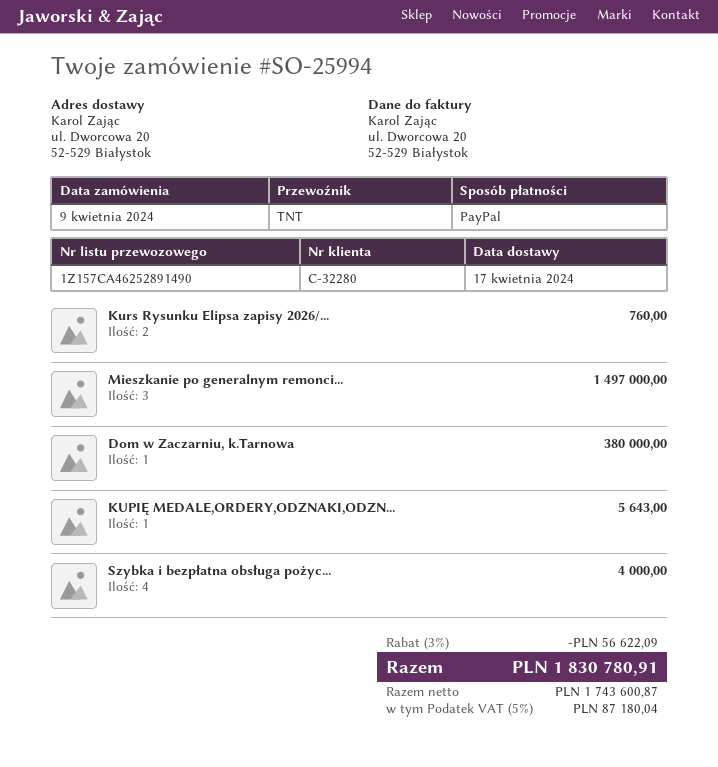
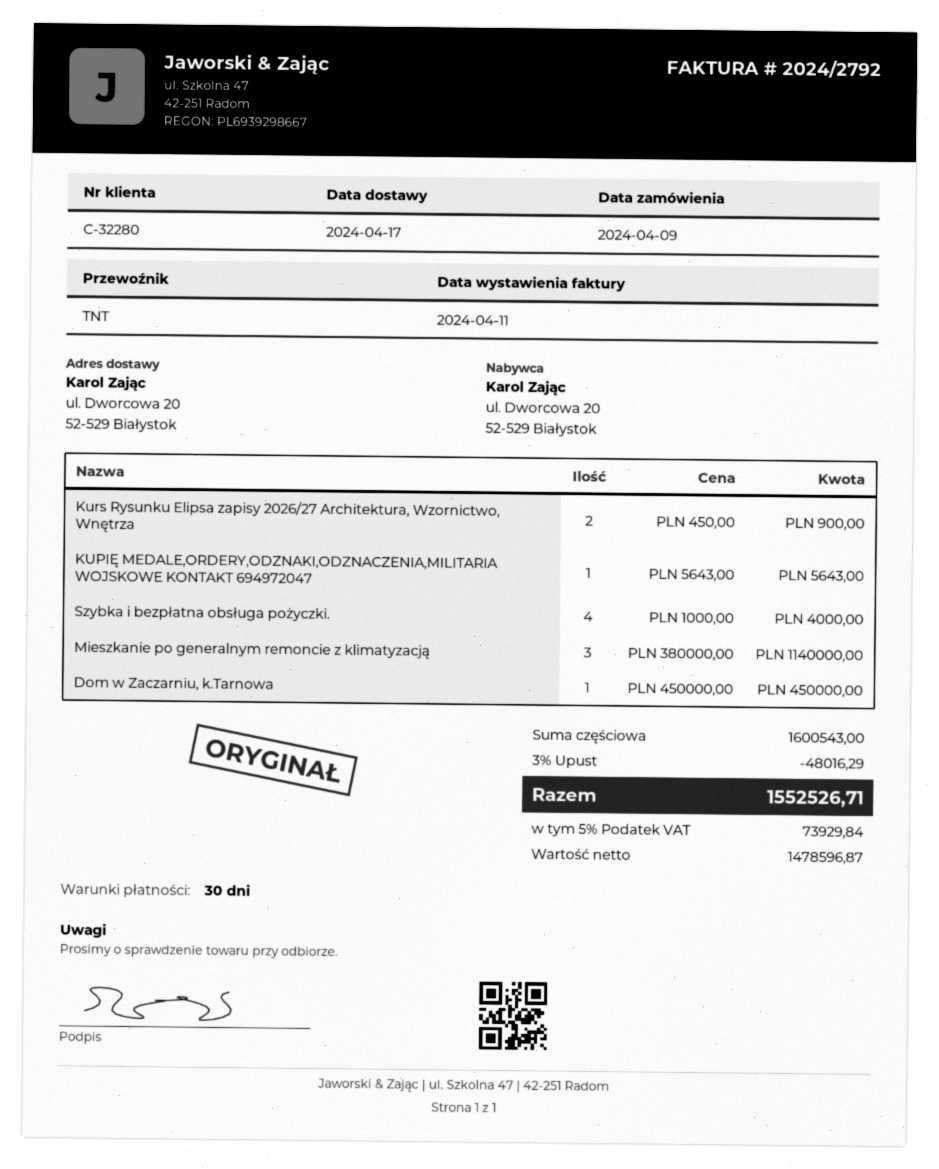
Kurs Rysunku Elipsa zapisy 2026/...: 2 for 760.00 -> 2 for 900.00
Mieszkanie po generalnym remonci...: 3 for 1497000.00 -> 3 for 1140000.00
Dom w Zaczarniu, k.Tarnowa: 1 for 380000.00 -> 1 for 450000.00
discount: 3% = 56622.09 -> 3% = 48016.29
net: 1743600.87 -> 1478596.87
tax: 5% = 87180.04 -> 5% = 73929.84
total: 1830780.91 -> 1552526.71

